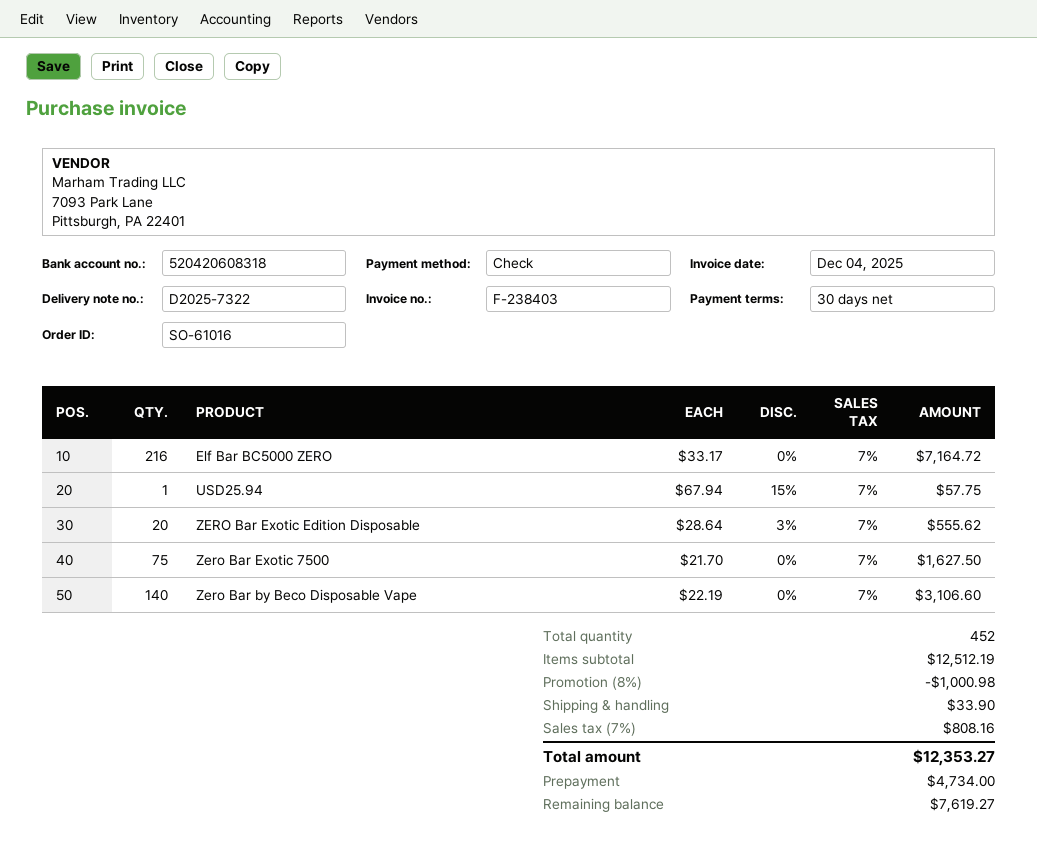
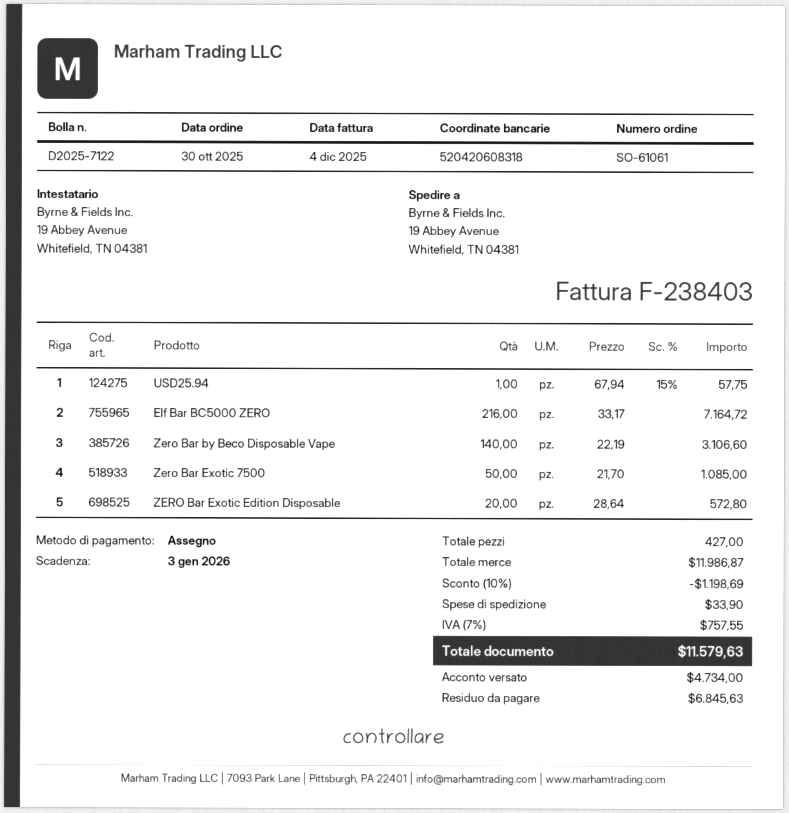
order number: SO-61016 -> SO-61061
delivery note number: D2025-7322 -> D2025-7122
ZERO Bar Exotic Edition Disposable: 20 x 28.64 - 3% = 555.62 -> 20 x 28.64 = 572.80
Zero Bar Exotic 7500: 75 x 21.70 = 1627.50 -> 50 x 21.70 = 1085.00
total quantity: 452 -> 427
subtotal: 12512.19 -> 11986.87
discount: 8% = 1000.98 -> 10% = 1198.69
tax: 7% = 808.16 -> 7% = 757.55
total: 12353.27 -> 11579.63
balance: 7619.27 -> 6845.63

